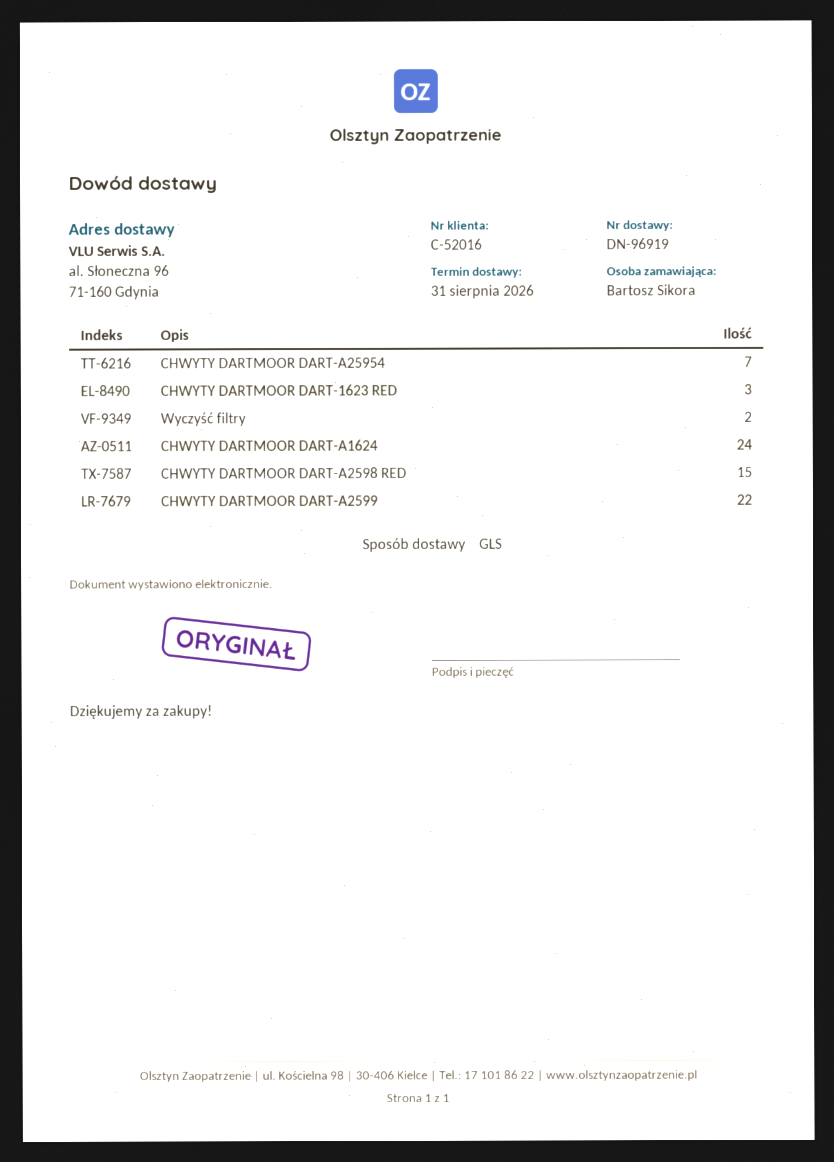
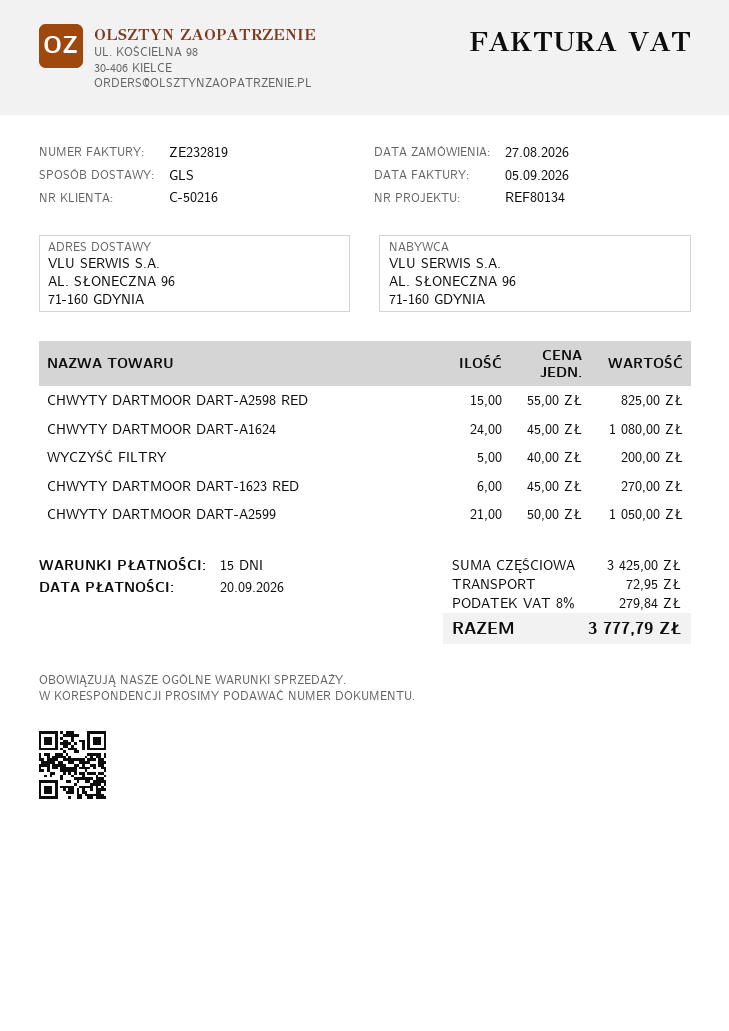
customer number: C-52016 -> C-50216
CHWYTY DARTMOOR DART-A25954: 7 -> none
CHWYTY DARTMOOR DART-1623 RED: 3 -> 6
Wyczyść filtry: 2 -> 5
CHWYTY DARTMOOR DART-A2599: 22 -> 21

